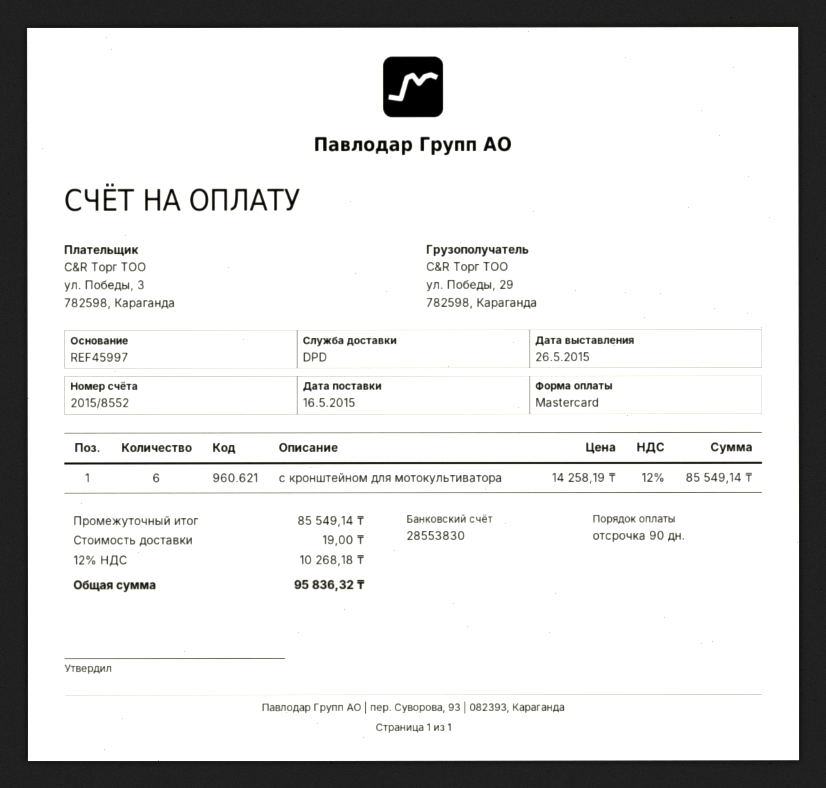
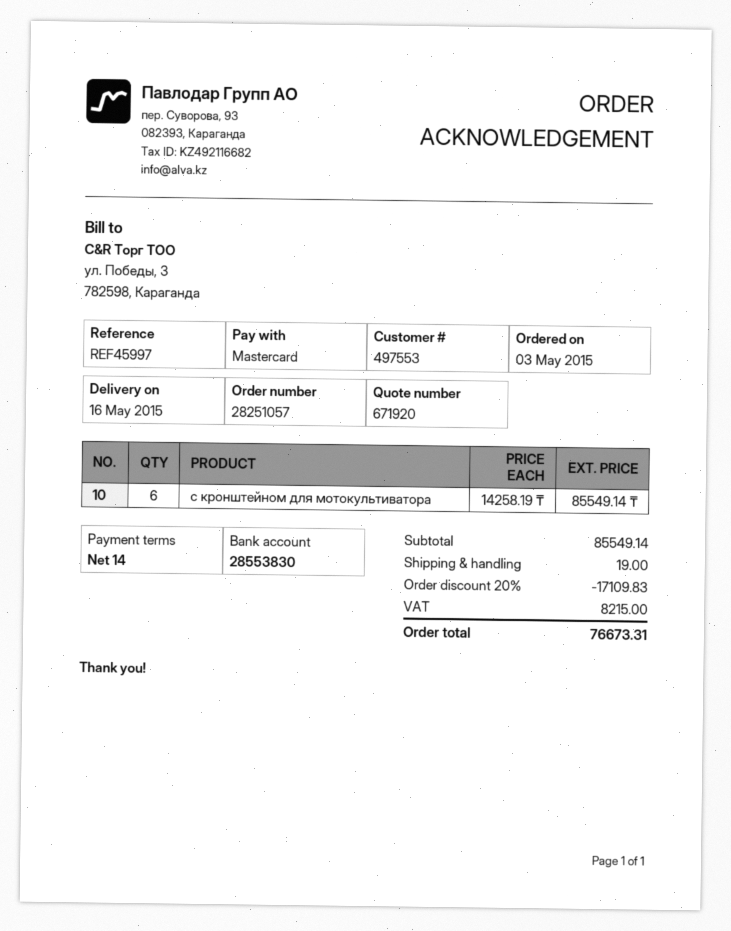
payment terms: 90 days -> 14 days
discount: none -> 20% = 17109.83
tax: 10268.18 -> 8215.00
total: 95836.32 -> 76673.31

